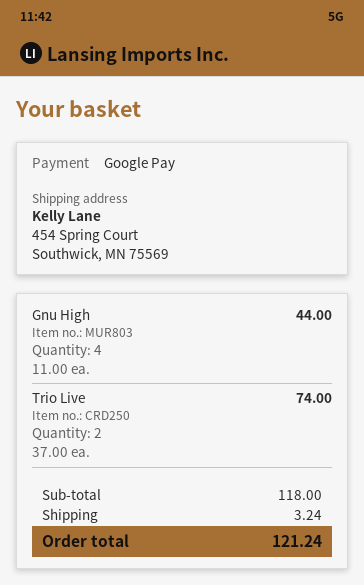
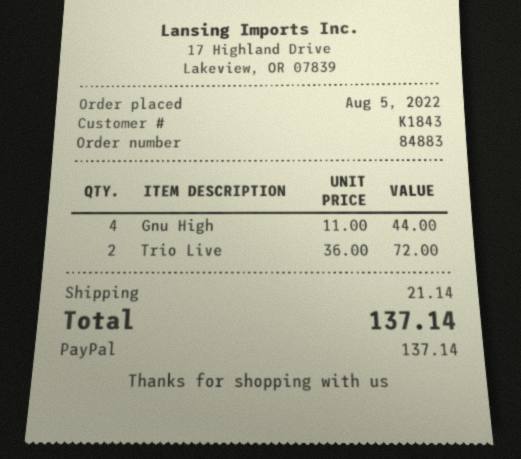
payment method: Google Pay -> PayPal
Trio Live: 2 x 37.00 = 74.00 -> 2 x 36.00 = 72.00
shipping: 3.24 -> 21.14
total: 121.24 -> 137.14

